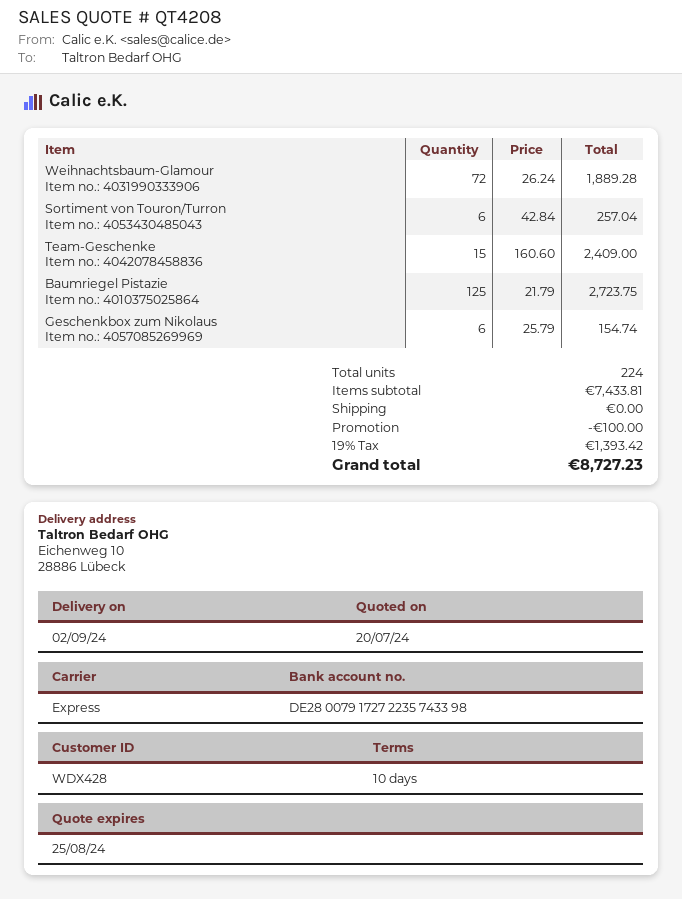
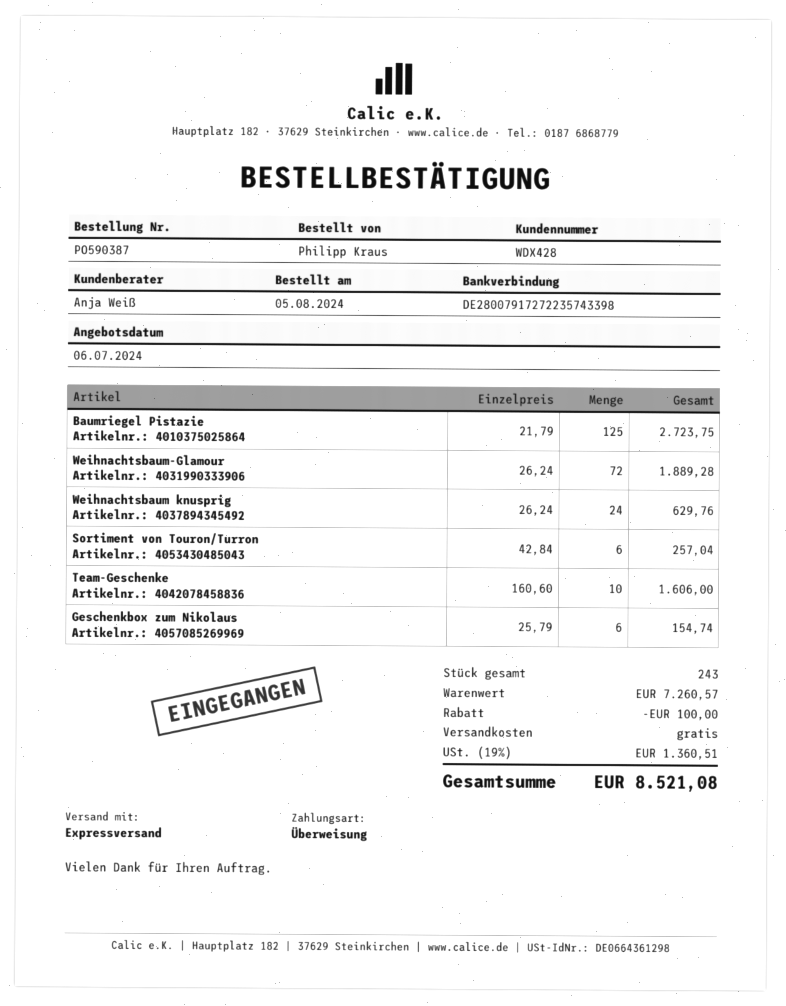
quote date: 2024-07-20 -> 2024-07-06
Team-Geschenke: 15 x 160.60 = 2409.00 -> 10 x 160.60 = 1606.00
Weihnachtsbaum knusprig: none -> 24 x 26.24 = 629.76
total quantity: 224 -> 243
subtotal: 7433.81 -> 7260.57
tax: 19% = 1393.42 -> 19% = 1360.51
total: 8727.23 -> 8521.08

